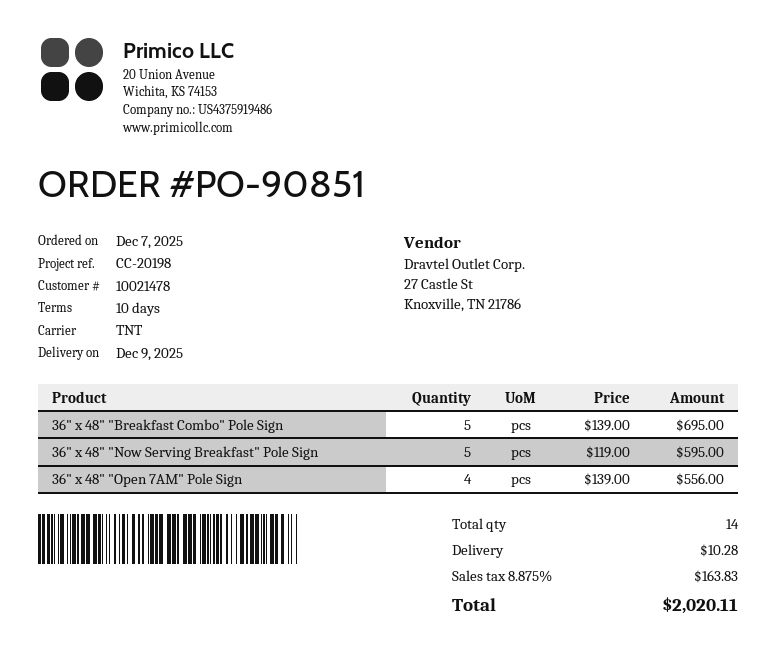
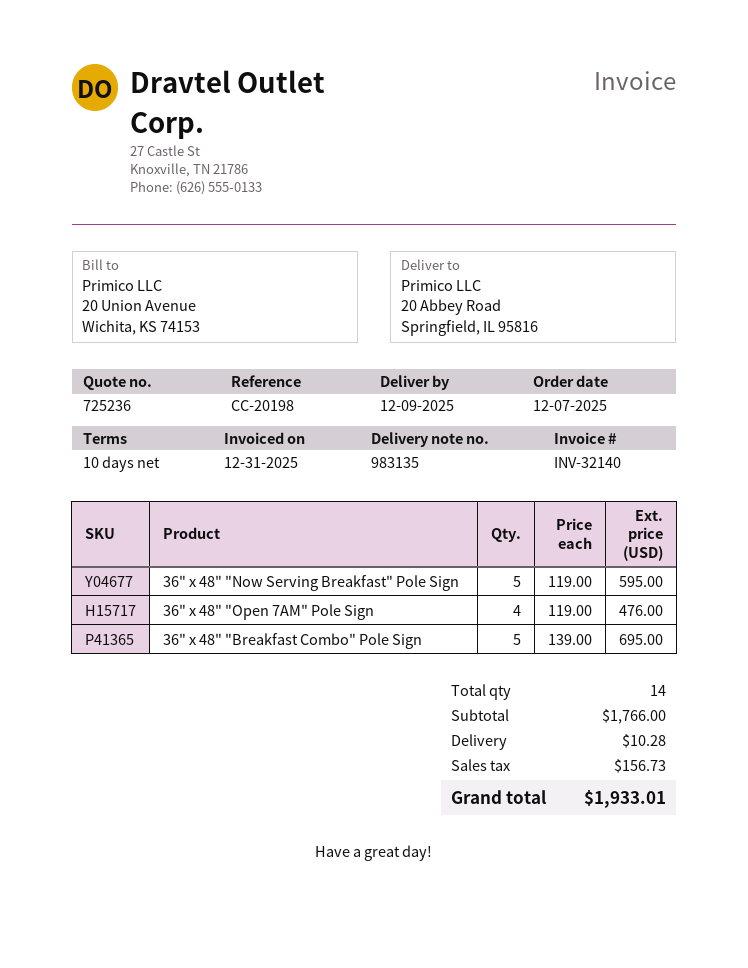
36" x 48" "Open 7AM" Pole Sign: 4 x 139.00 = 556.00 -> 4 x 119.00 = 476.00
tax: 163.83 -> 156.73
total: 2020.11 -> 1933.01

